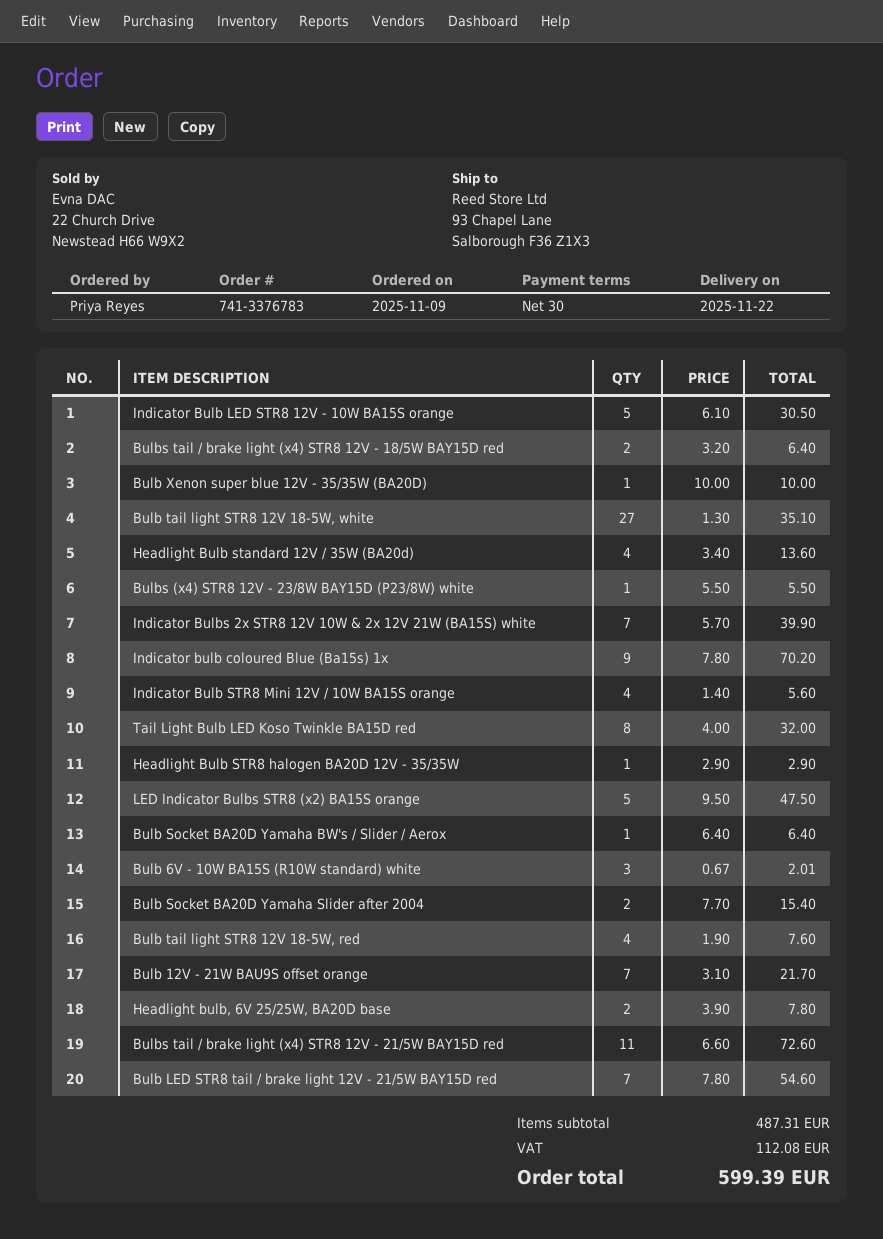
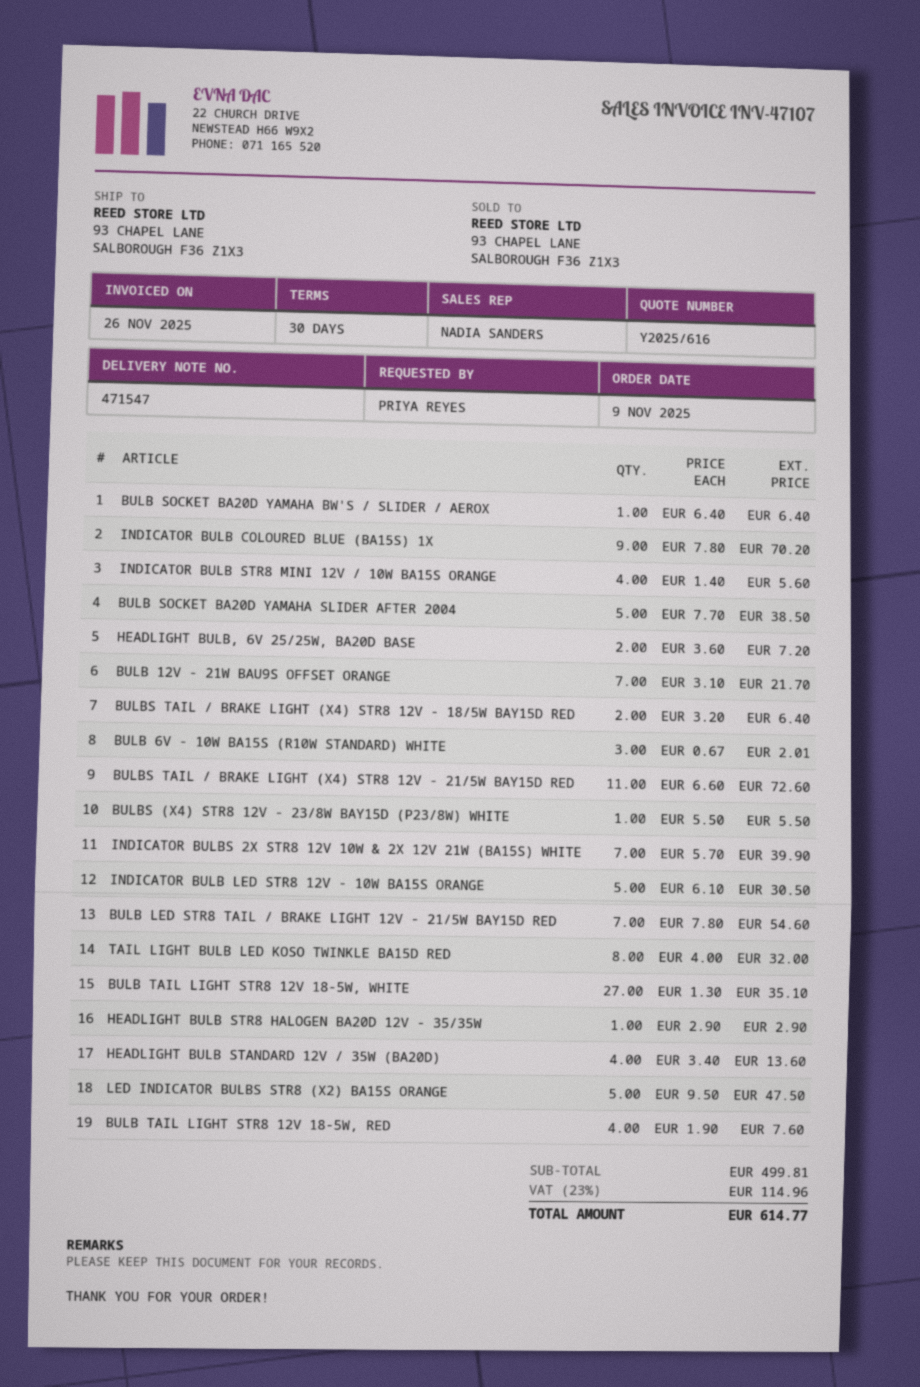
Bulb Xenon super blue 12V - 35/35W (BA20D): 1 x 10.00 = 10.00 -> none
Bulb Socket BA20D Yamaha Slider after 2004: 2 x 7.70 = 15.40 -> 5 x 7.70 = 38.50
Headlight bulb, 6V 25/25W, BA20D base: 2 x 3.90 = 7.80 -> 2 x 3.60 = 7.20
subtotal: 487.31 -> 499.81
tax: 112.08 -> 114.96
total: 599.39 -> 614.77

